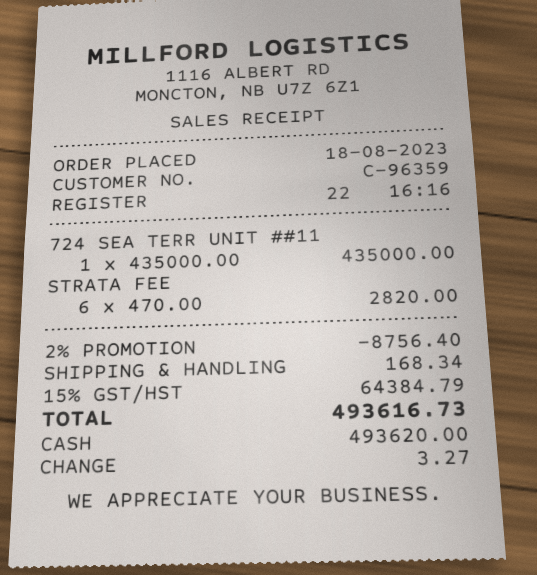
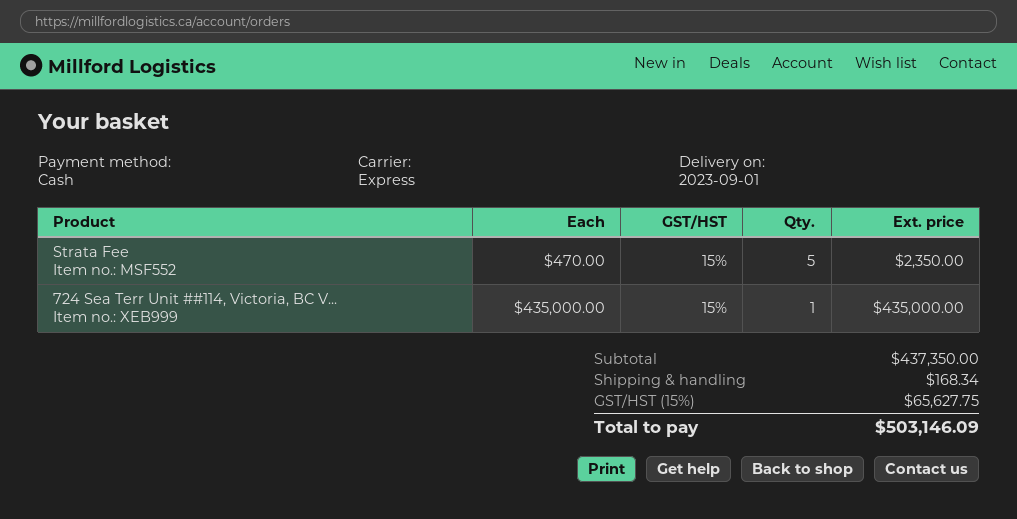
STRATA FEE: 6 x 470.00 = 2820.00 -> 5 x 470.00 = 2350.00
discount: 2% = 8756.40 -> none
tax: 15% = 64384.79 -> 15% = 65627.75
total: 493616.73 -> 503146.09

